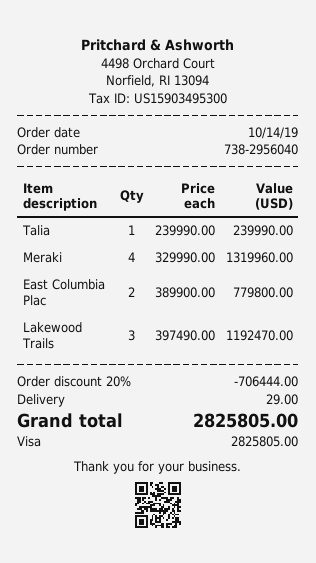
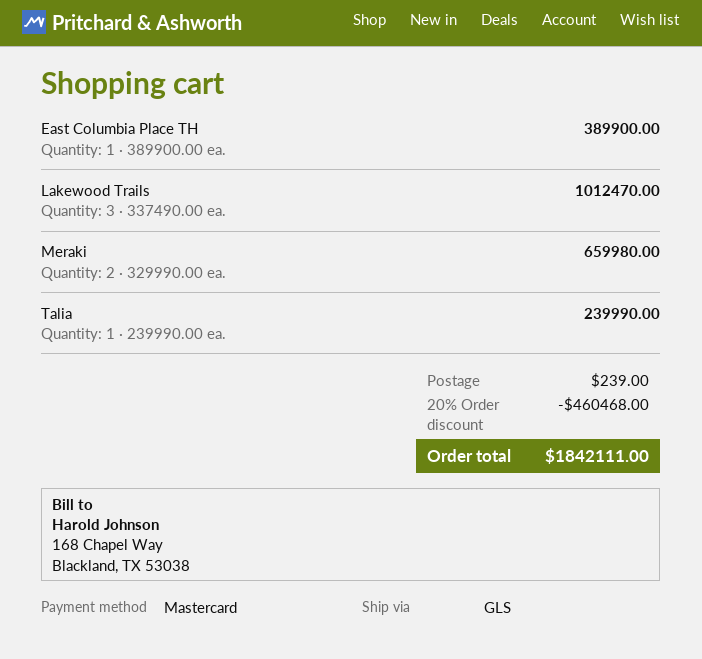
payment method: Visa -> Mastercard
Meraki: 4 x 329990.00 = 1319960.00 -> 2 x 329990.00 = 659980.00
East Columbia Plac: 2 x 389900.00 = 779800.00 -> 1 x 389900.00 = 389900.00
Lakewood Trails: 3 x 397490.00 = 1192470.00 -> 3 x 337490.00 = 1012470.00
discount: 20% = 706444.00 -> 20% = 460468.00
shipping: 29.00 -> 239.00
total: 2825805.00 -> 1842111.00

